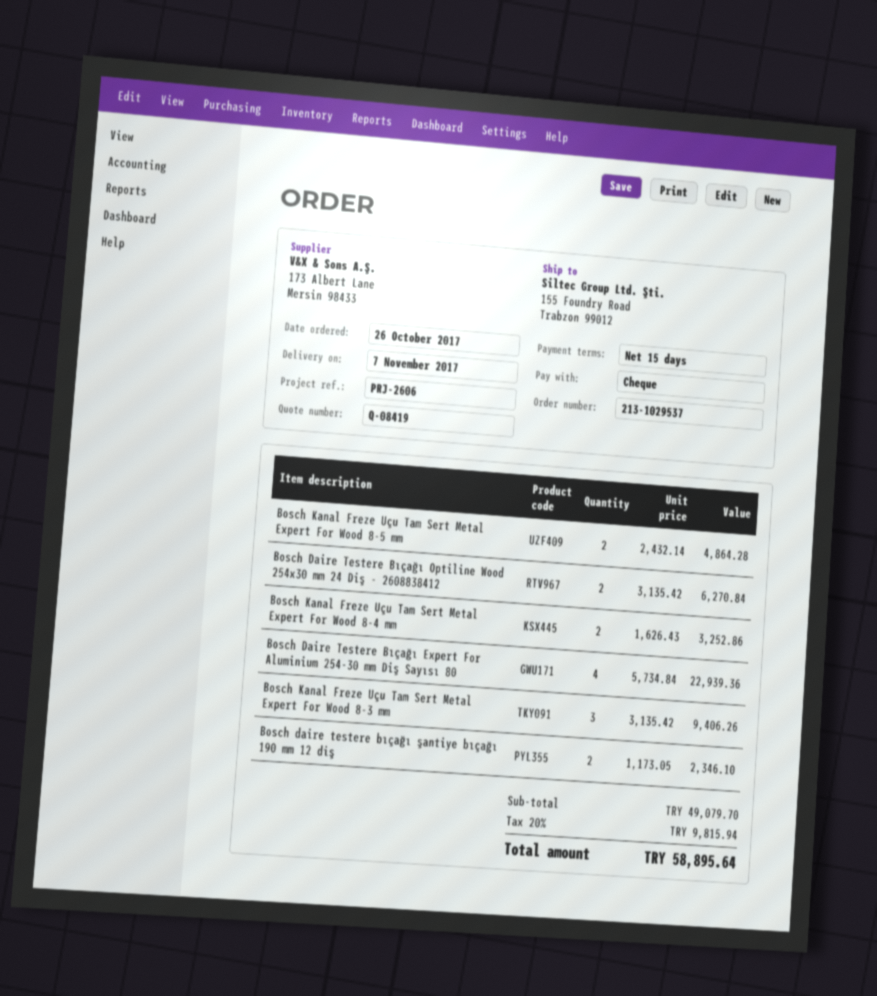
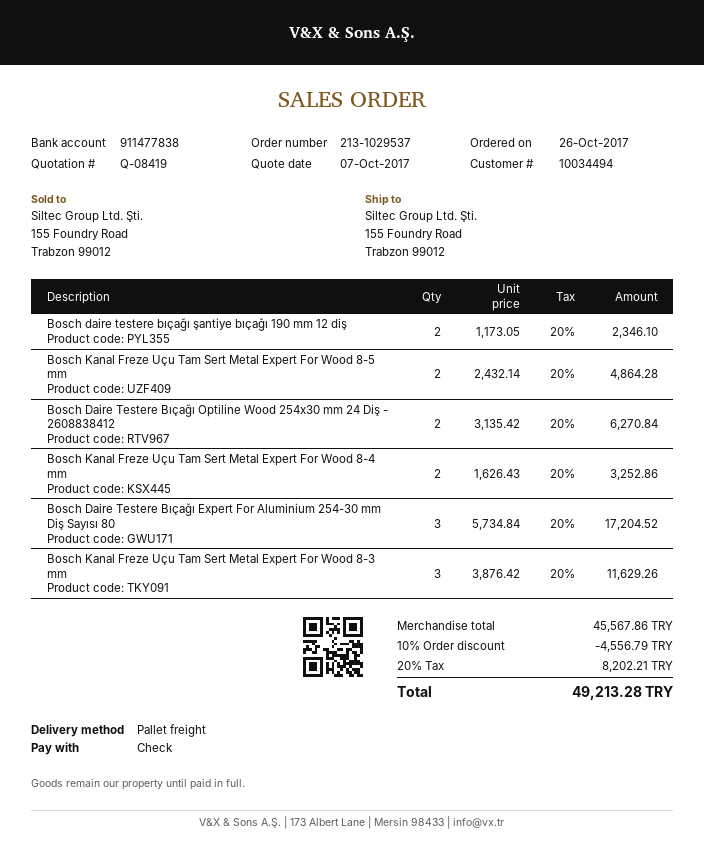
Bosch Daire Testere Bıçağı Expert For Aluminium 254-30 mm Diş Sayısı 80: 4 x 5734.84 = 22939.36 -> 3 x 5734.84 = 17204.52
Bosch Kanal Freze Uçu Tam Sert Metal Expert For Wood 8-3 mm: 3 x 3135.42 = 9406.26 -> 3 x 3876.42 = 11629.26
subtotal: 49079.70 -> 45567.86
discount: none -> 10% = 4556.79
tax: 20% = 9815.94 -> 20% = 8202.21
total: 58895.64 -> 49213.28

